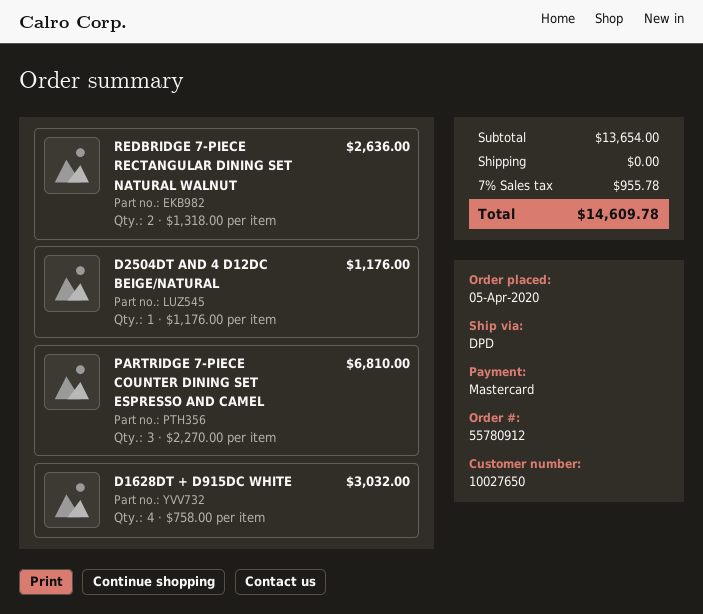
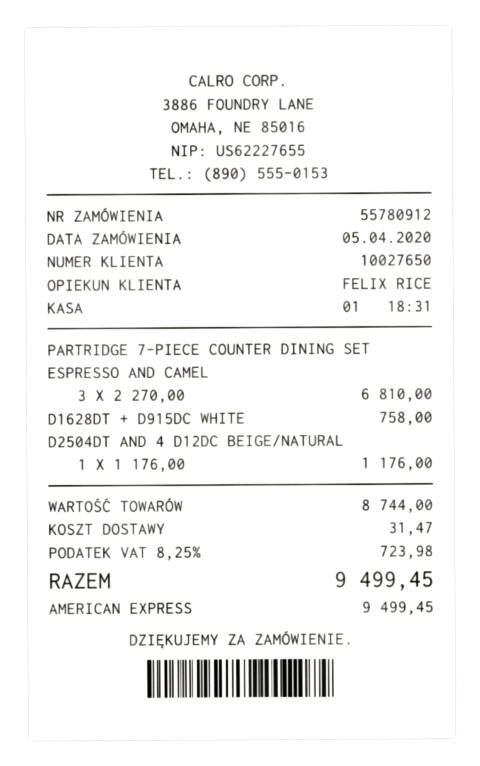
payment method: Mastercard -> American Express
REDBRIDGE 7-PIECE RECTANGULAR DINING SET NATURAL WALNUT: 2 x 1318.00 = 2636.00 -> none
D1628DT + D915DC WHITE: 4 x 758.00 = 3032.00 -> 1 x 758.00 = 758.00
subtotal: 13654.00 -> 8744.00
shipping: 0.00 -> 31.47
tax: 7% = 955.78 -> 8.25% = 723.98
total: 14609.78 -> 9499.45

